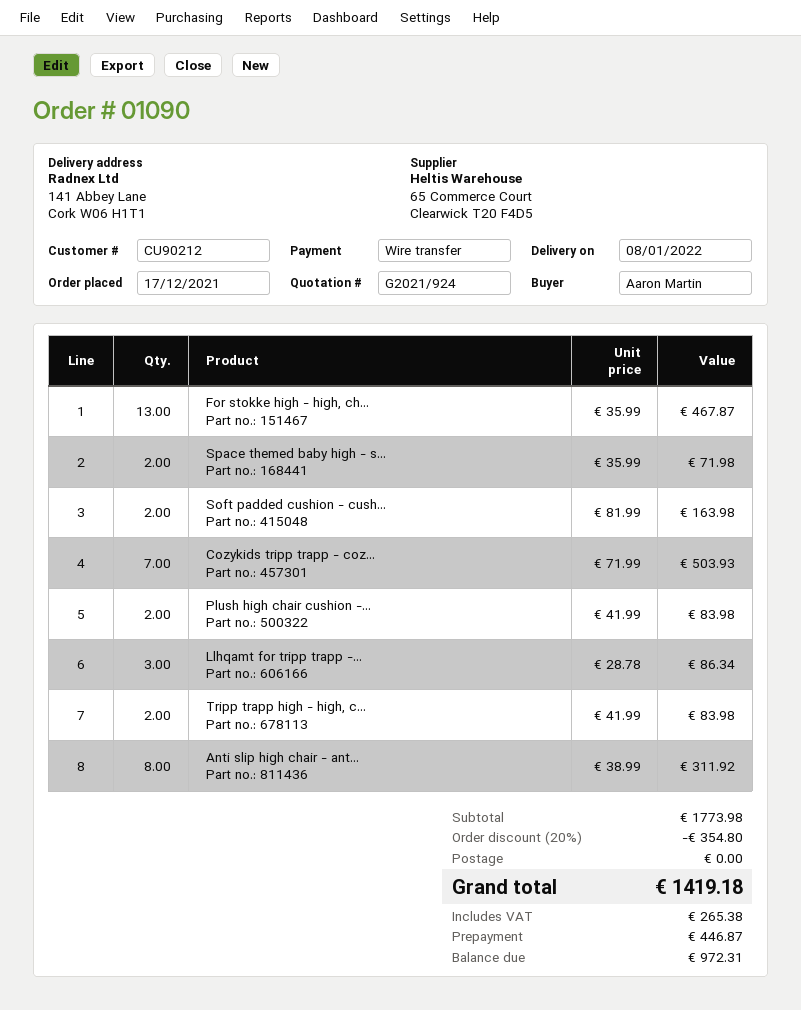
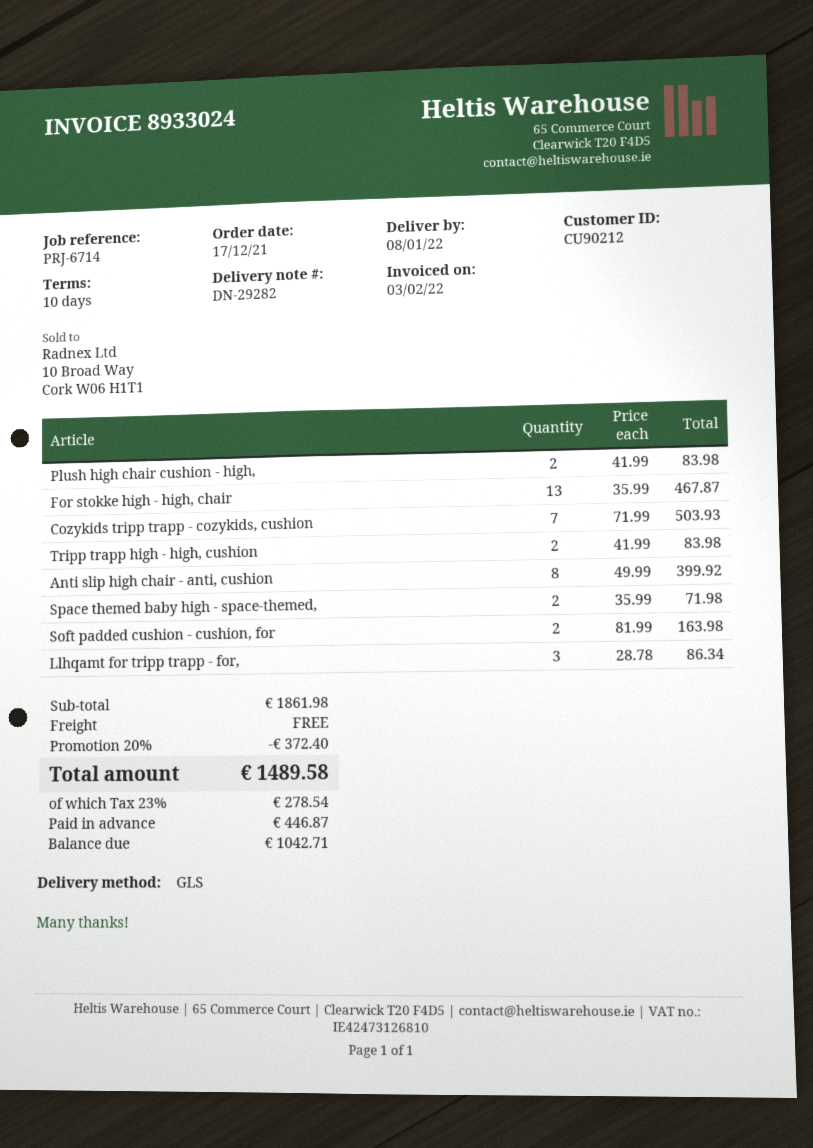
Anti slip high chair - ant...: 8 x 38.99 = 311.92 -> 8 x 49.99 = 399.92
subtotal: 1773.98 -> 1861.98
discount: 20% = 354.80 -> 20% = 372.40
tax: 265.38 -> 278.54
total: 1419.18 -> 1489.58
balance: 972.31 -> 1042.71

